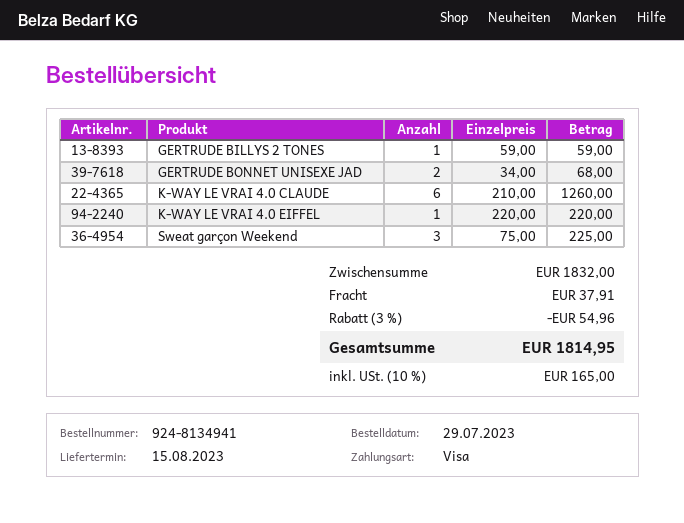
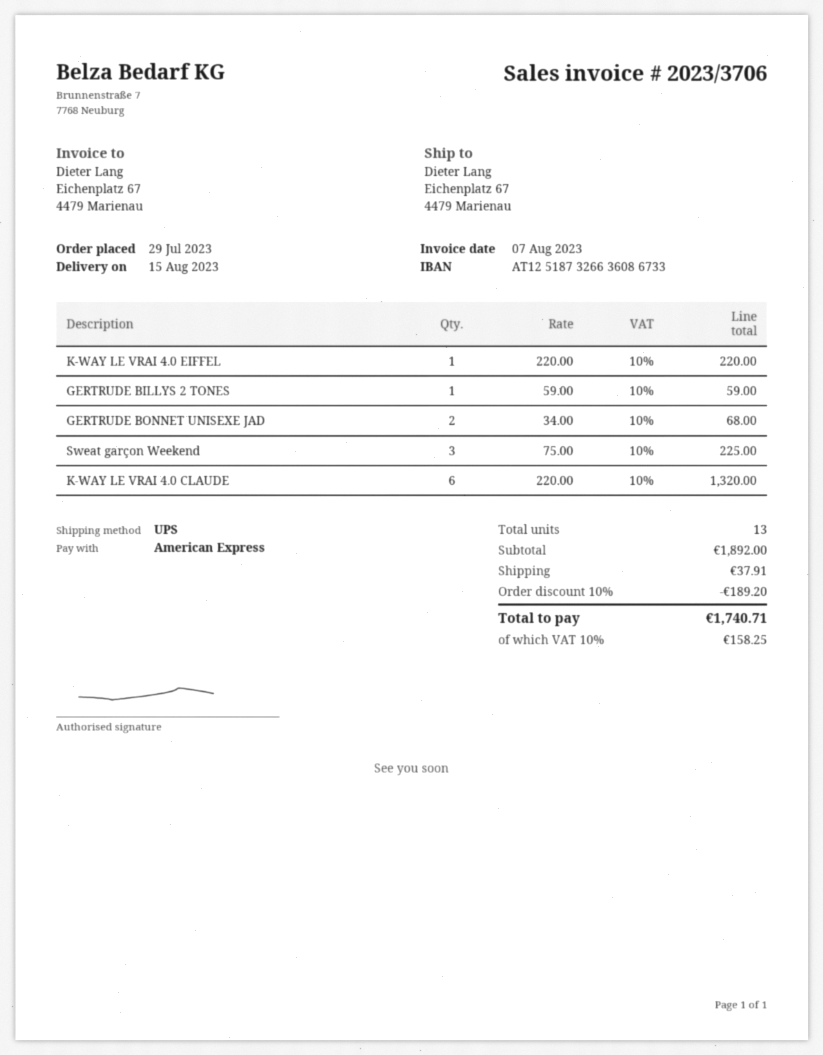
payment method: Visa -> American Express
K-WAY LE VRAI 4.0 CLAUDE: 6 x 210.00 = 1260.00 -> 6 x 220.00 = 1320.00
subtotal: 1832.00 -> 1892.00
discount: 3% = 54.96 -> 10% = 189.20
tax: 10% = 165.00 -> 10% = 158.25
total: 1814.95 -> 1740.71

